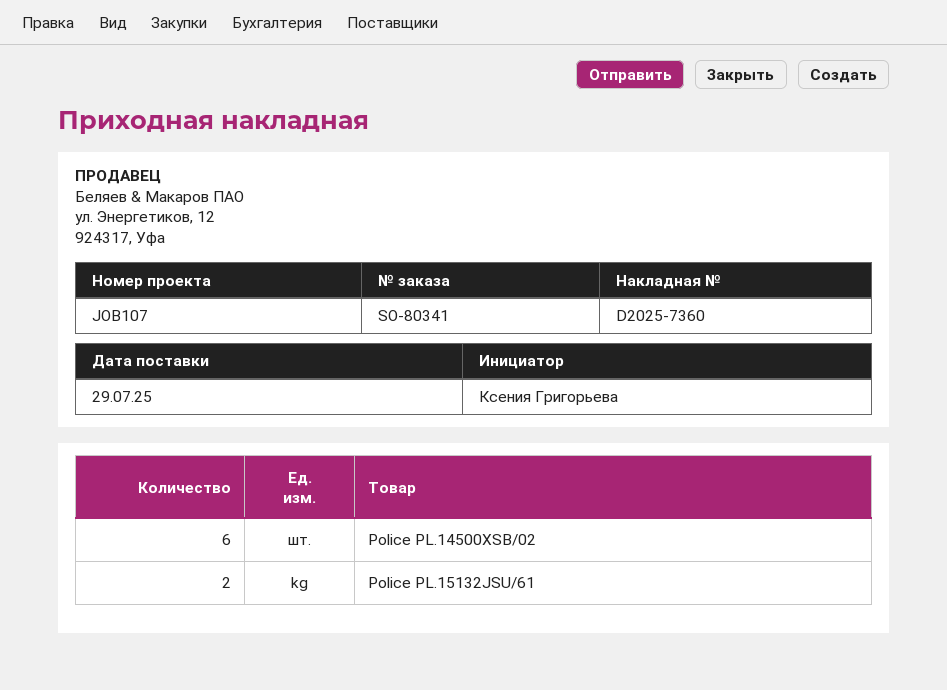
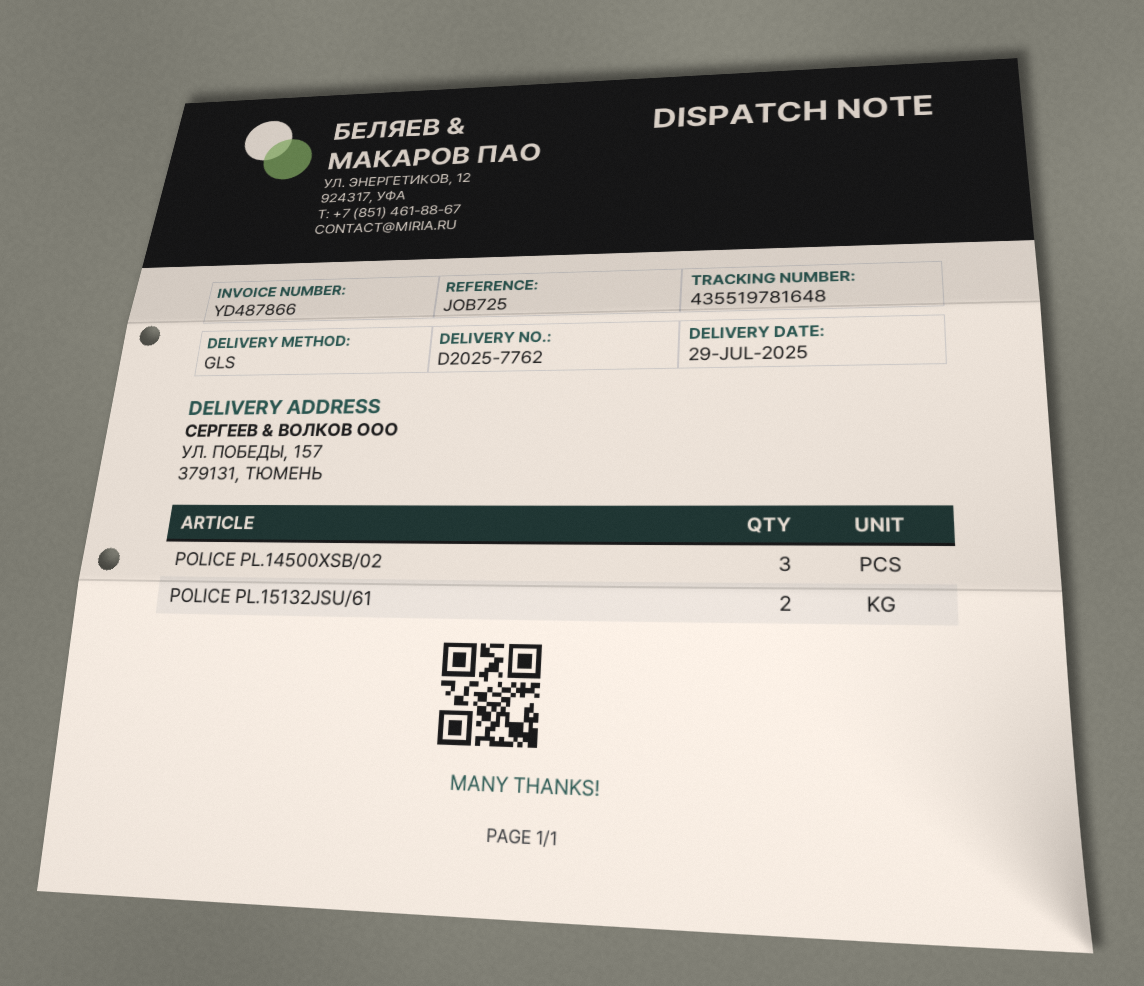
delivery note number: D2025-7360 -> D2025-7762
reference: JOB107 -> JOB725
Police PL.14500XSB/02: 6 -> 3

